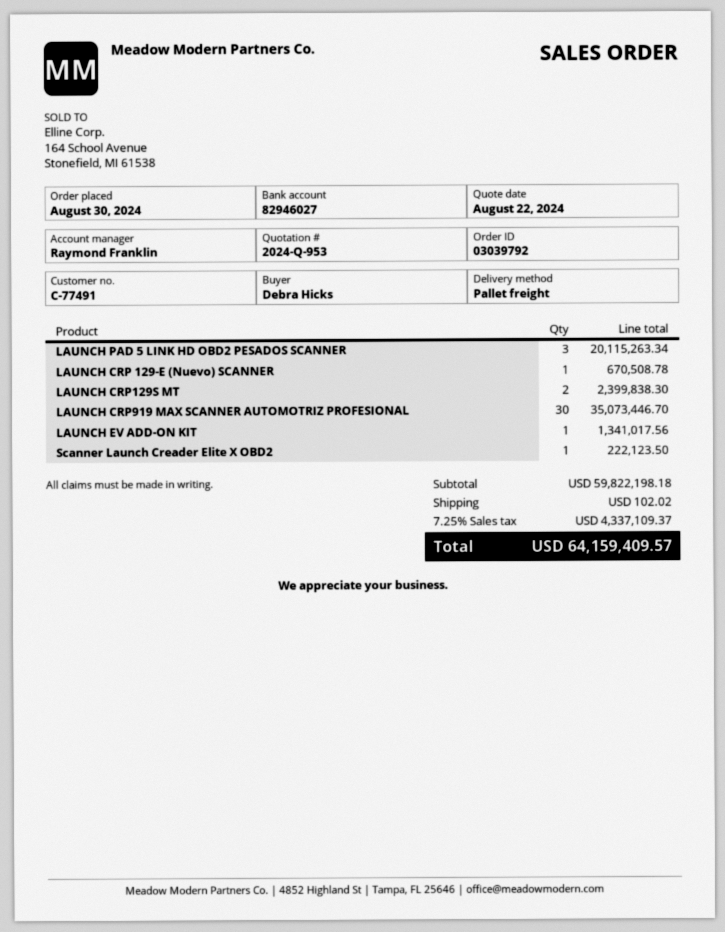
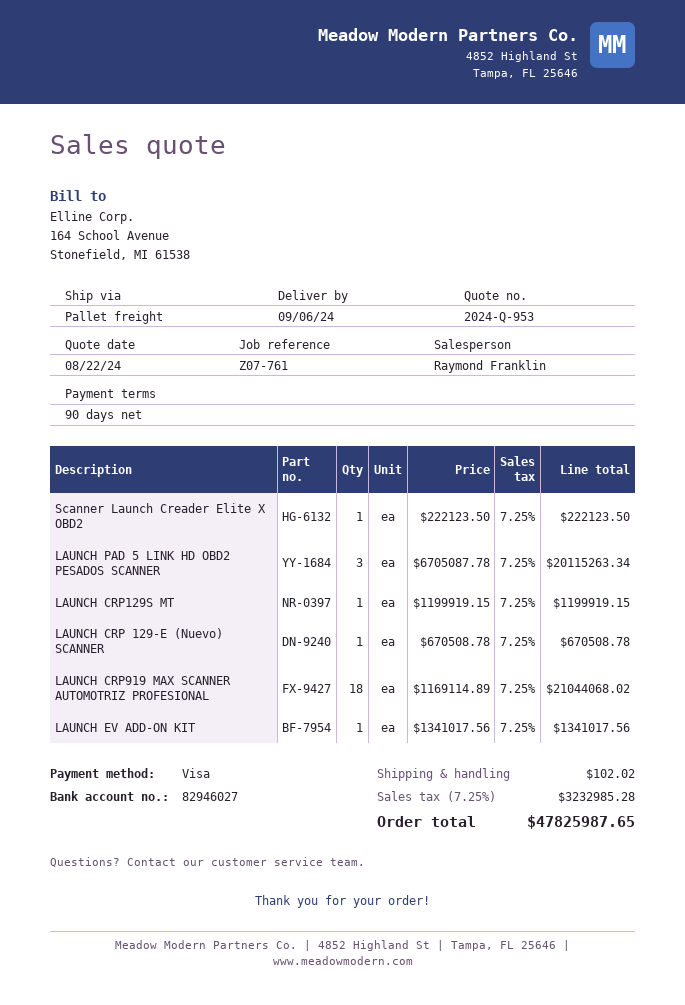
LAUNCH CRP129S MT: 2 for 2399838.30 -> 1 for 1199919.15
LAUNCH CRP919 MAX SCANNER AUTOMOTRIZ PROFESIONAL: 30 for 35073446.70 -> 18 for 21044068.02
tax: 7.25% = 4337109.37 -> 7.25% = 3232985.28
total: 64159409.57 -> 47825987.65

